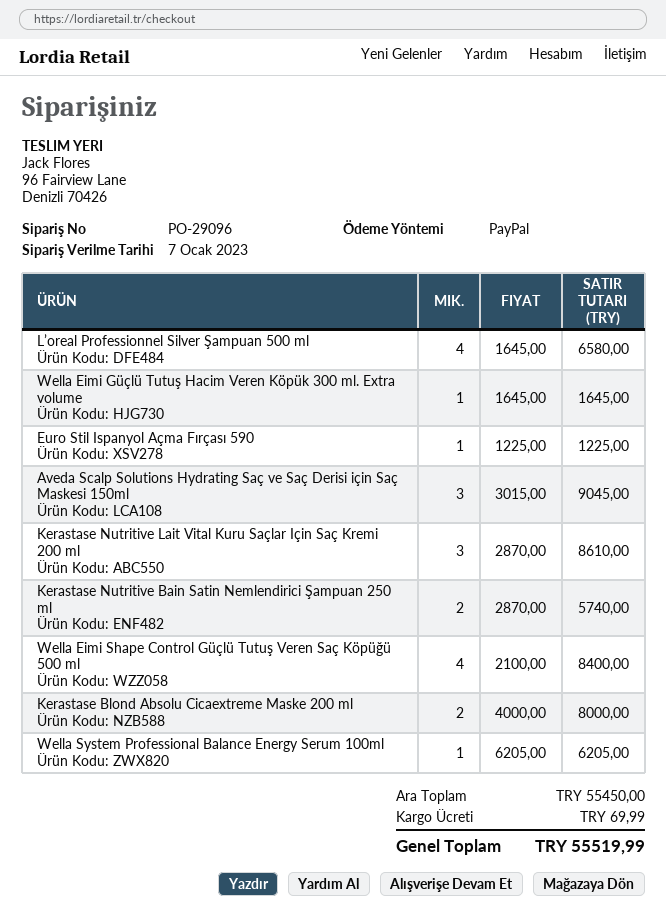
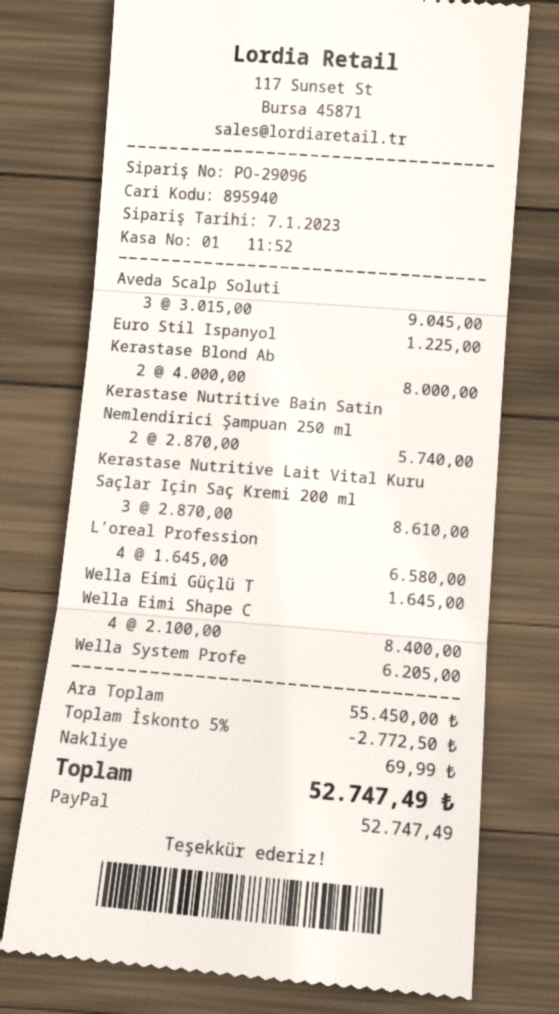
discount: none -> 5% = 2772.50
total: 55519.99 -> 52747.49

